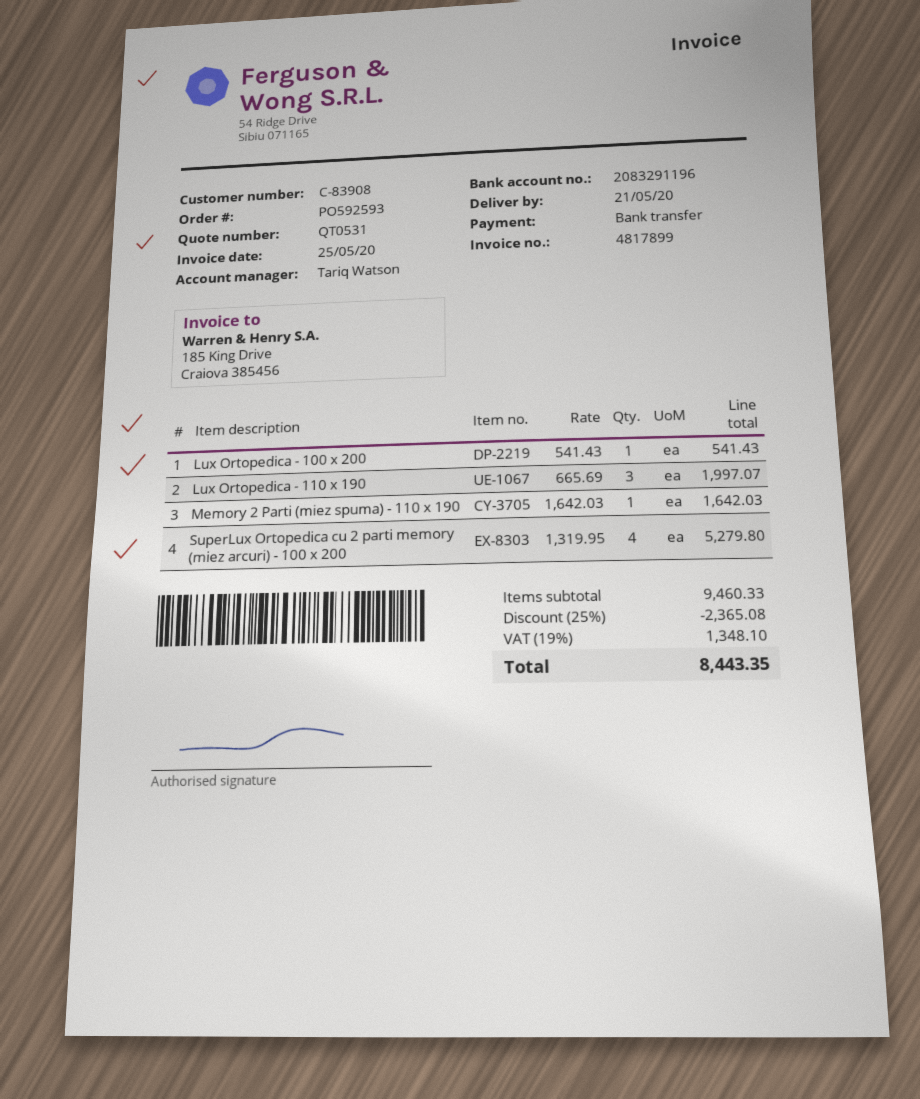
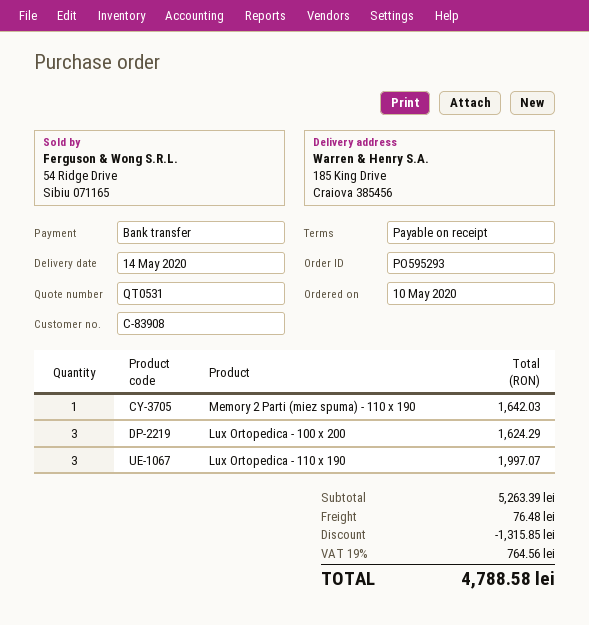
order number: PO592593 -> PO595293
delivery date: 2020-05-21 -> 2020-05-14
Lux Ortopedica - 100 x 200: 1 for 541.43 -> 3 for 1624.29
SuperLux Ortopedica cu 2 parti memory (miez arcuri) - 100 x 200: 4 for 5279.80 -> none
subtotal: 9460.33 -> 5263.39
discount: 2365.08 -> 1315.85
shipping: none -> 76.48
tax: 19% = 1348.10 -> 19% = 764.56
total: 8443.35 -> 4788.58

